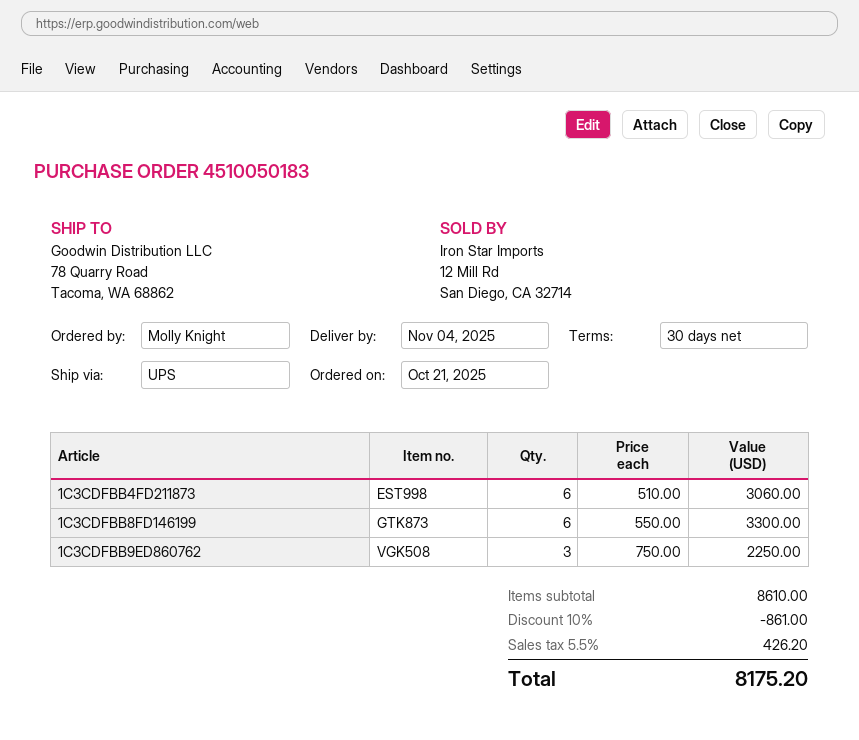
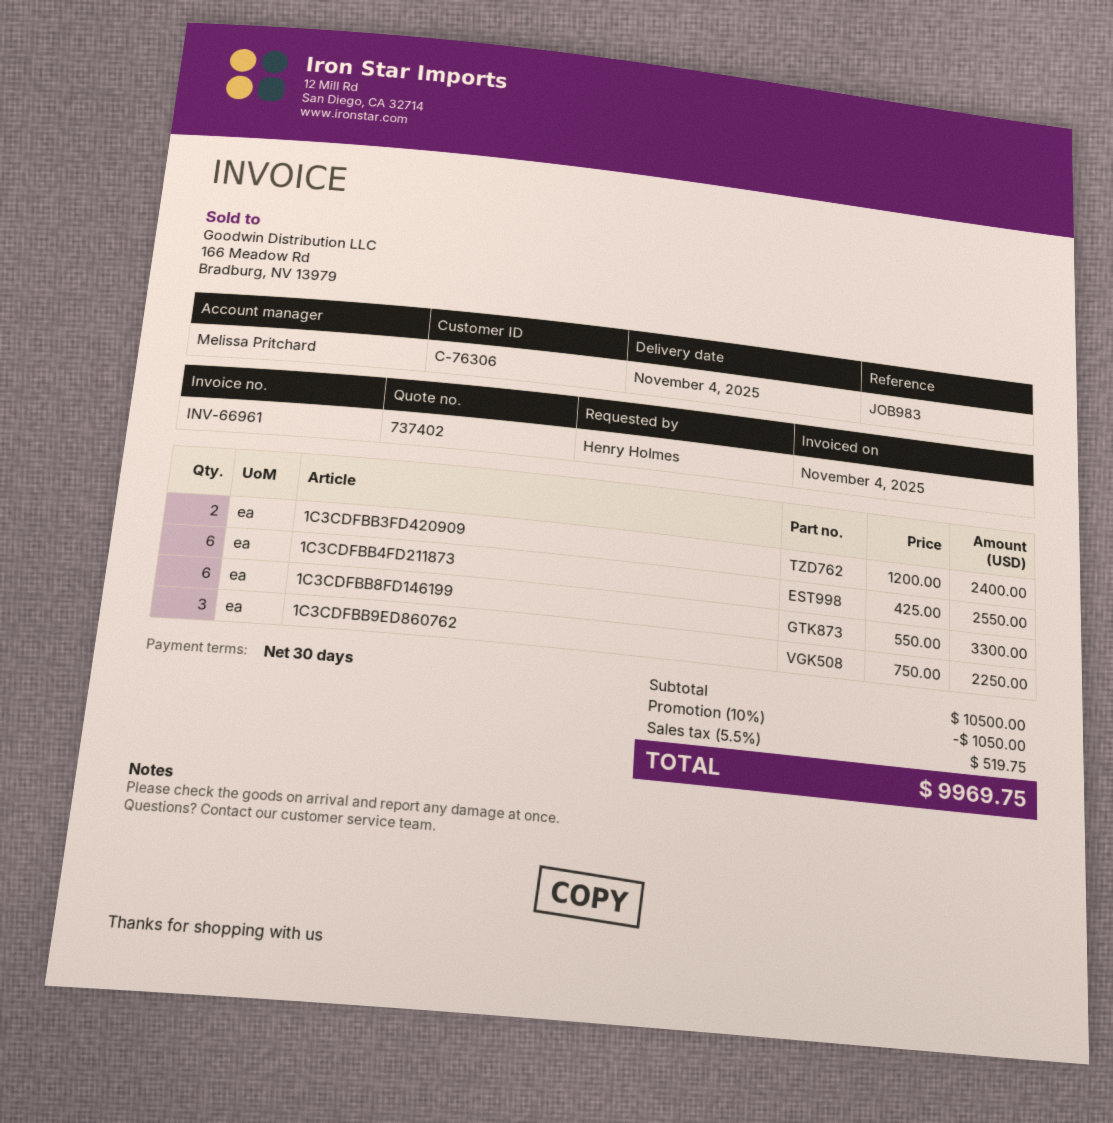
ordered by: Molly Knight -> Henry Holmes
1C3CDFBB4FD211873: 6 x 510.00 = 3060.00 -> 6 x 425.00 = 2550.00
1C3CDFBB3FD420909: none -> 2 x 1200.00 = 2400.00
subtotal: 8610.00 -> 10500.00
discount: 10% = 861.00 -> 10% = 1050.00
tax: 5.5% = 426.20 -> 5.5% = 519.75
total: 8175.20 -> 9969.75

